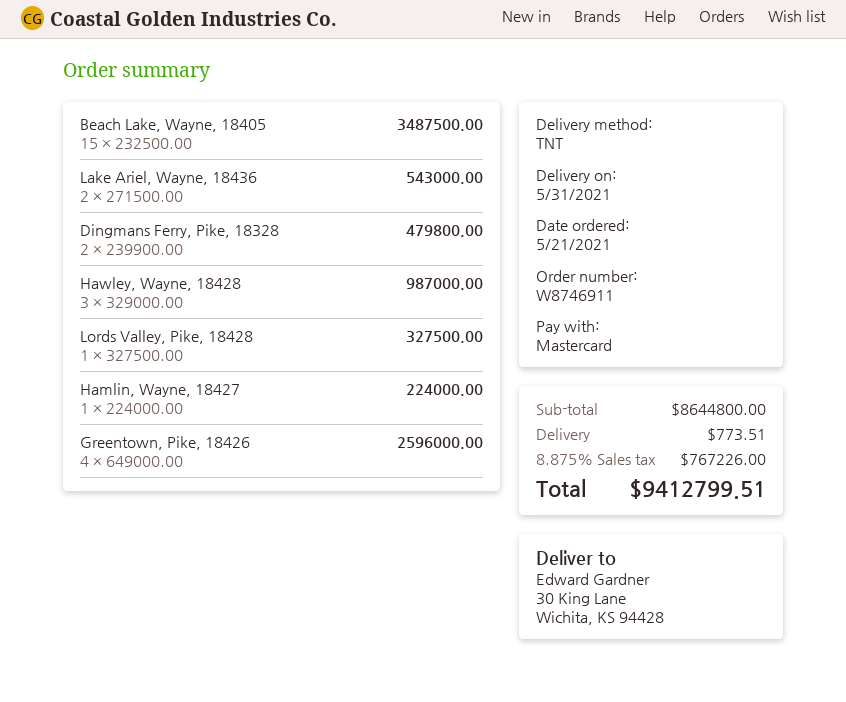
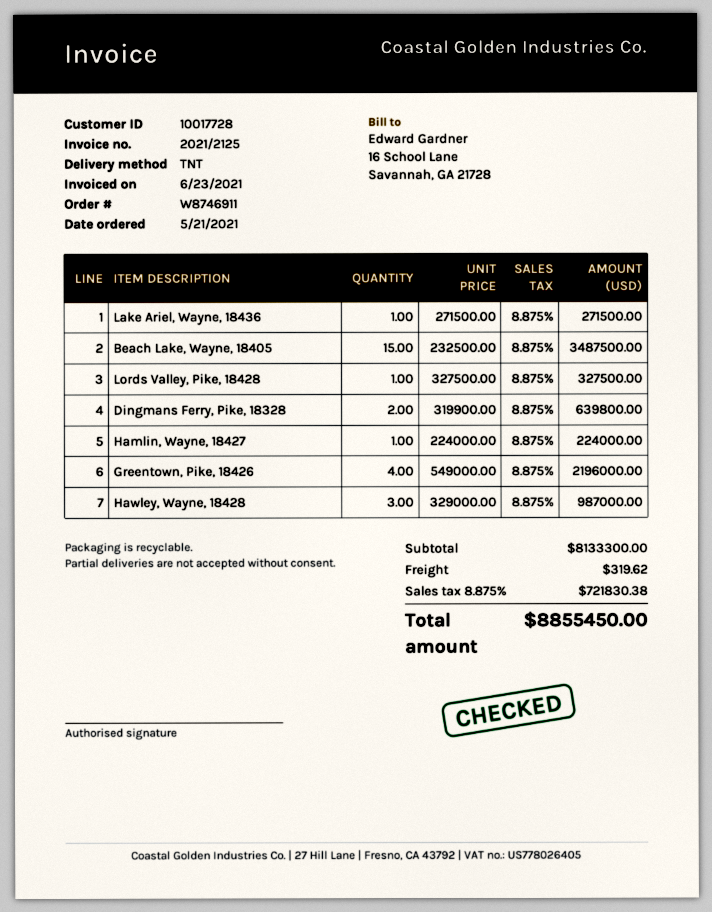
Lake Ariel, Wayne, 18436: 2 x 271500.00 = 543000.00 -> 1 x 271500.00 = 271500.00
Dingmans Ferry, Pike, 18328: 2 x 239900.00 = 479800.00 -> 2 x 319900.00 = 639800.00
Greentown, Pike, 18426: 4 x 649000.00 = 2596000.00 -> 4 x 549000.00 = 2196000.00
subtotal: 8644800.00 -> 8133300.00
shipping: 773.51 -> 319.62
tax: 8.875% = 767226.00 -> 8.875% = 721830.38
total: 9412799.51 -> 8855450.00

